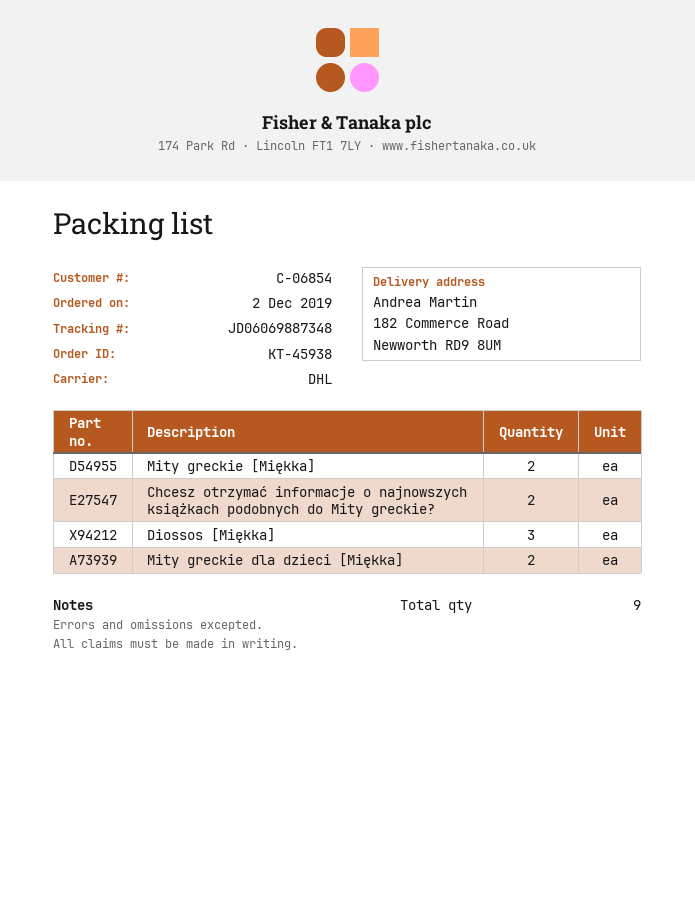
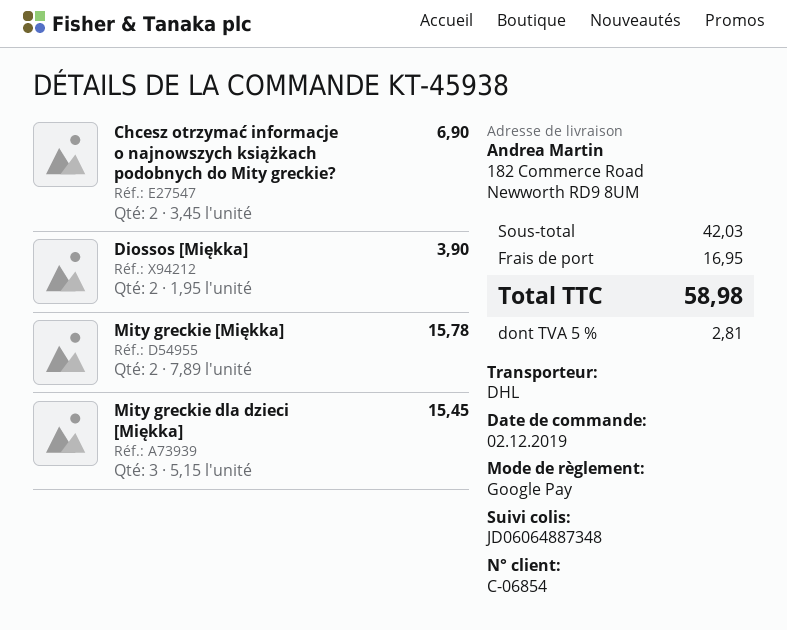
tracking number: JD06069887348 -> JD06064887348
Diossos [Miękka]: 3 -> 2
Mity greckie dla dzieci [Miękka]: 2 -> 3

